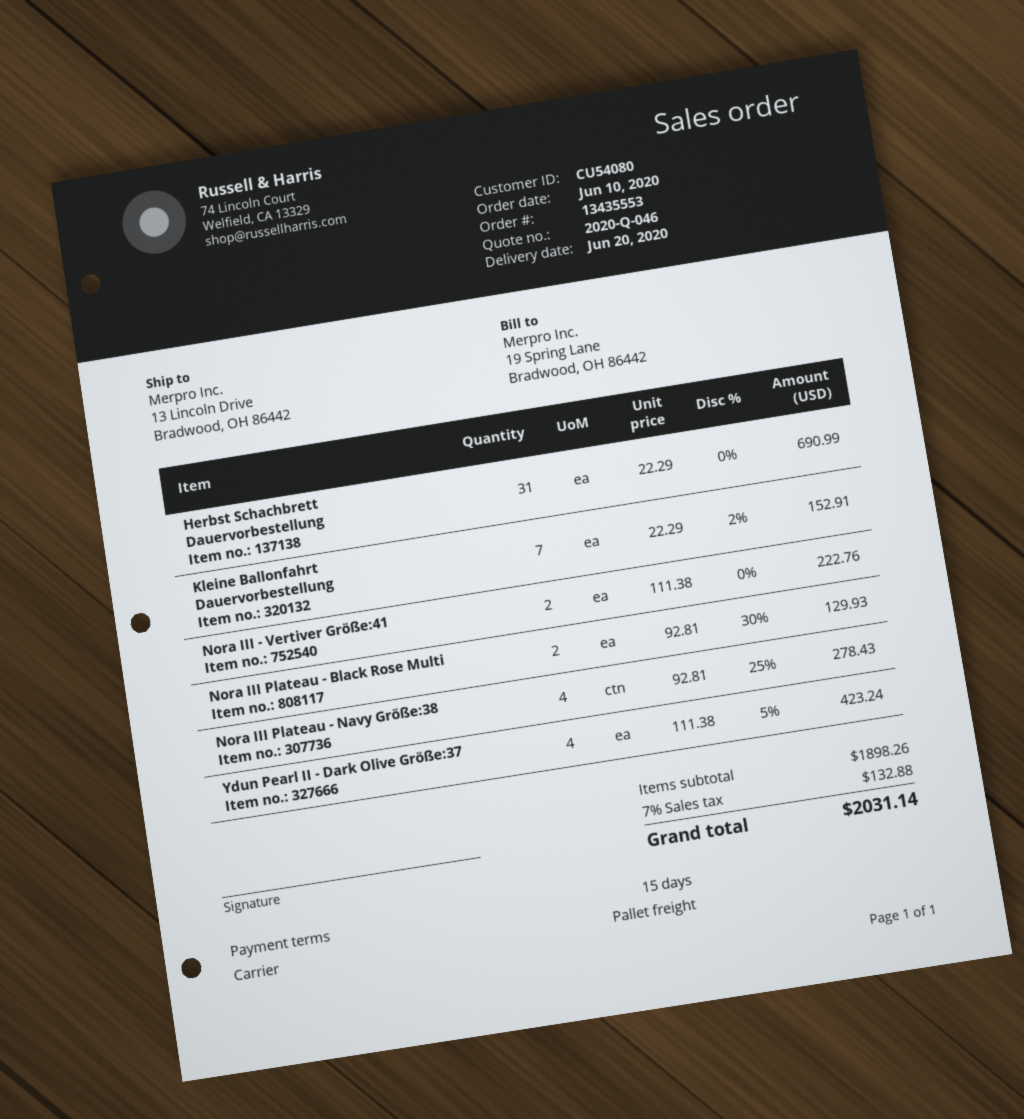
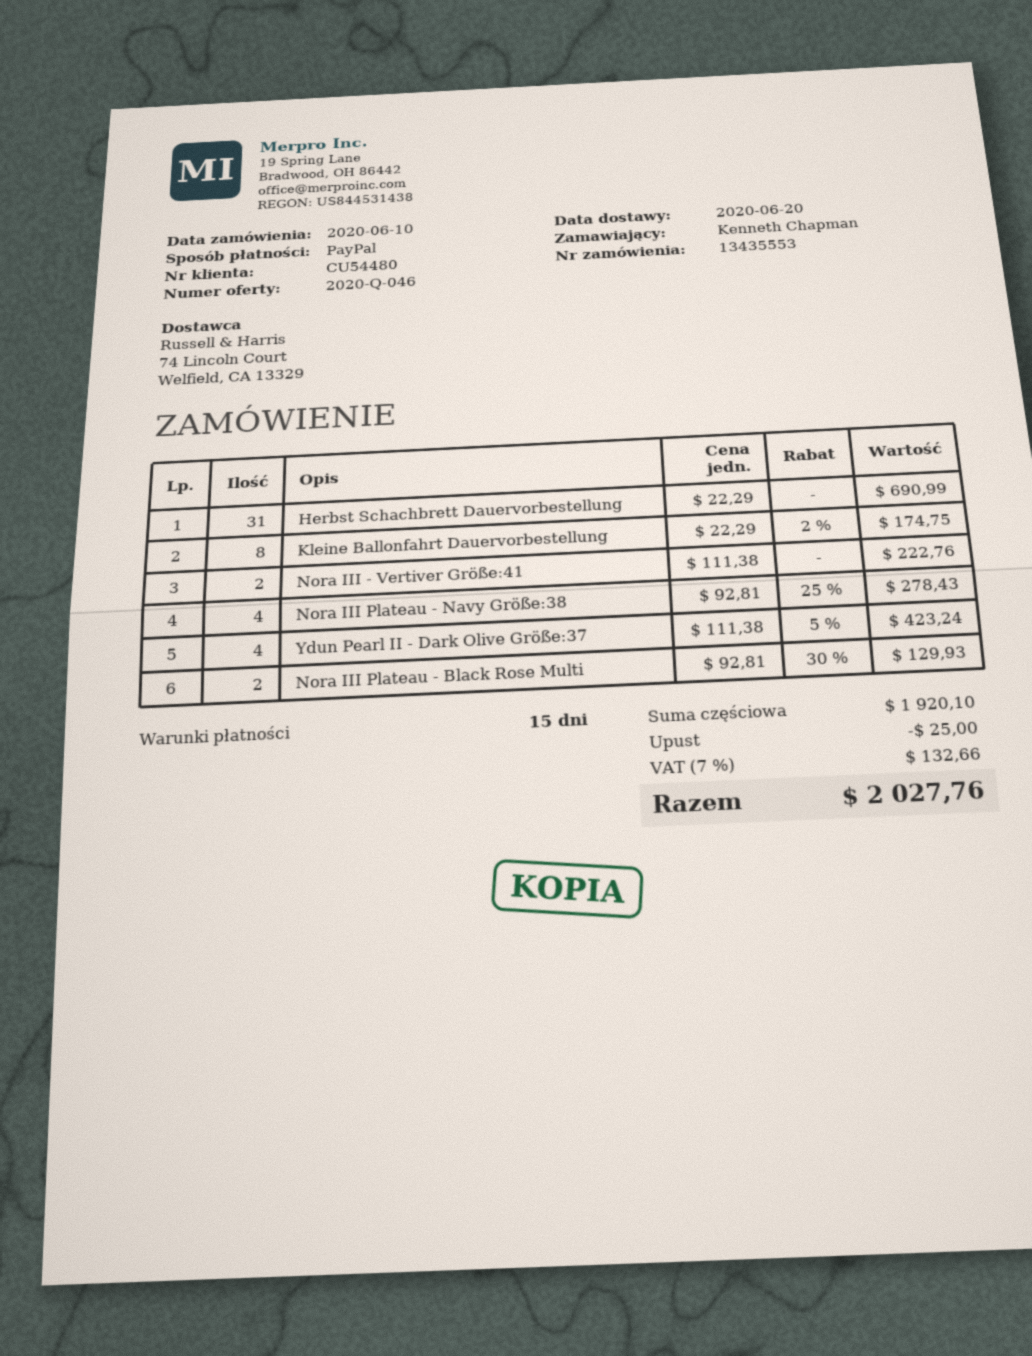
customer number: CU54080 -> CU54480
Kleine Ballonfahrt Dauervorbestellung: 7 x 22.29 - 2% = 152.91 -> 8 x 22.29 - 2% = 174.75
subtotal: 1898.26 -> 1920.10
discount: none -> 25.00
tax: 7% = 132.88 -> 7% = 132.66
total: 2031.14 -> 2027.76

